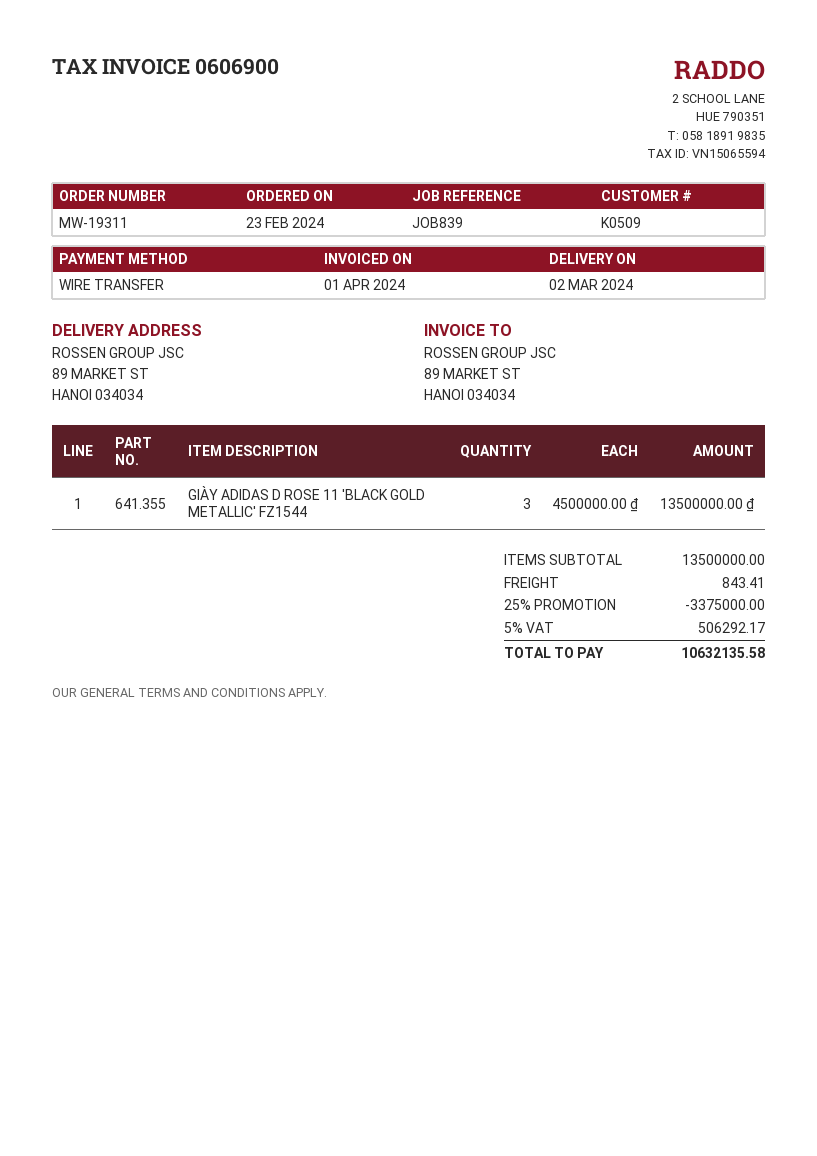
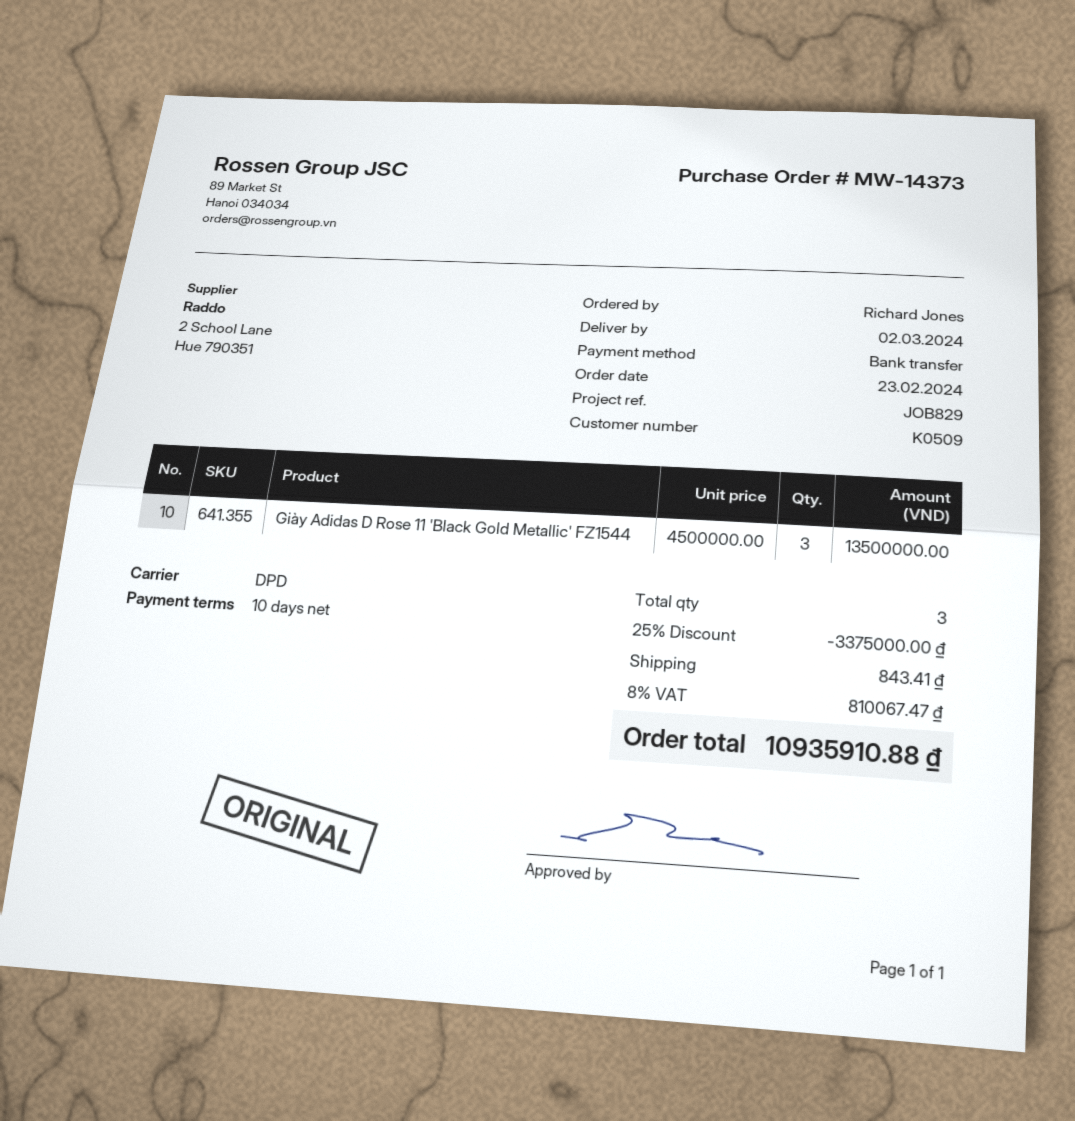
order number: MW-19311 -> MW-14373
reference: JOB839 -> JOB829
tax: 5% = 506292.17 -> 8% = 810067.47
total: 10632135.58 -> 10935910.88

